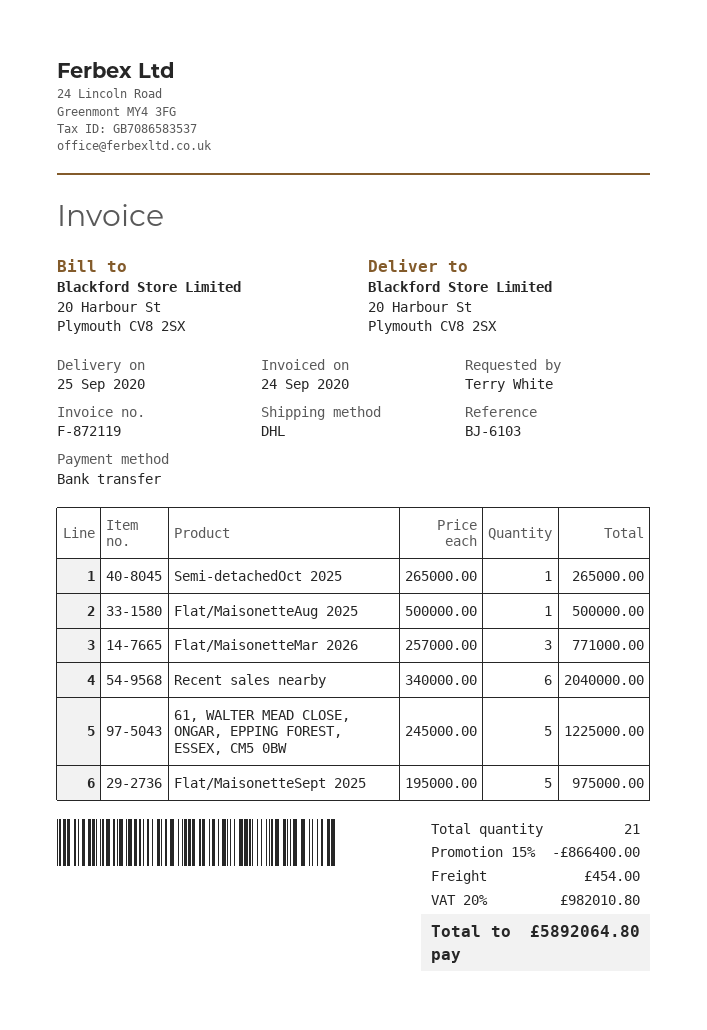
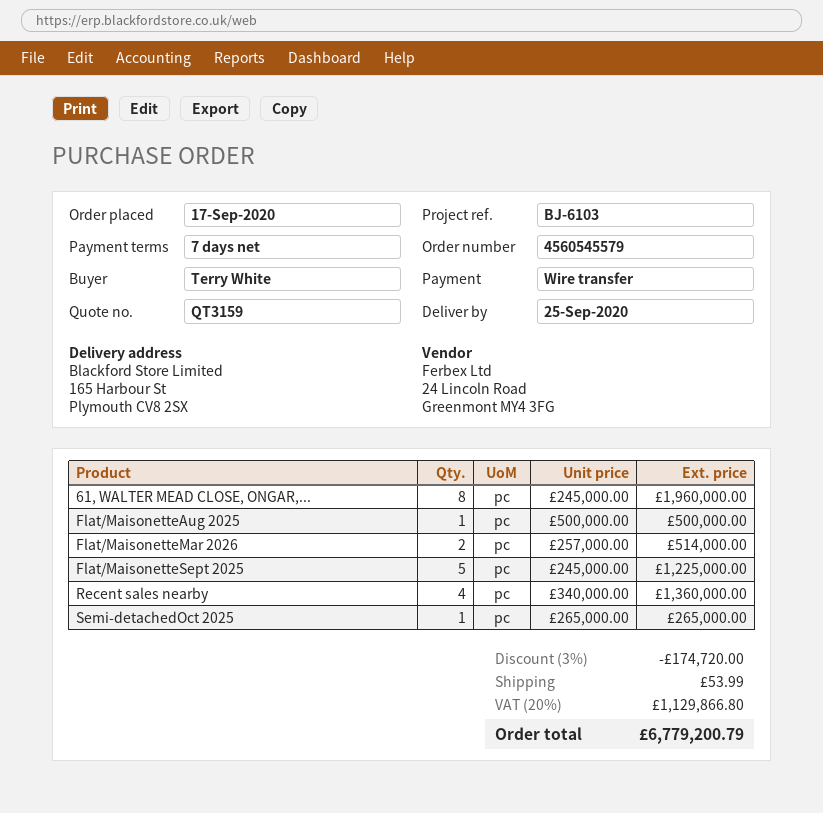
ship to: 20 Harbour St, Plymouth CV8 2SX -> 165 Harbour St, Plymouth CV8 2SX
Flat/MaisonetteMar 2026: 3 x 257000.00 = 771000.00 -> 2 x 257000.00 = 514000.00
Recent sales nearby: 6 x 340000.00 = 2040000.00 -> 4 x 340000.00 = 1360000.00
61, WALTER MEAD CLOSE, ONGAR, EPPING FOREST, ESSEX, CM5 0BW: 5 x 245000.00 = 1225000.00 -> 8 x 245000.00 = 1960000.00
Flat/MaisonetteSept 2025: 5 x 195000.00 = 975000.00 -> 5 x 245000.00 = 1225000.00
discount: 15% = 866400.00 -> 3% = 174720.00
shipping: 454.00 -> 53.99
tax: 20% = 982010.80 -> 20% = 1129866.80
total: 5892064.80 -> 6779200.79

